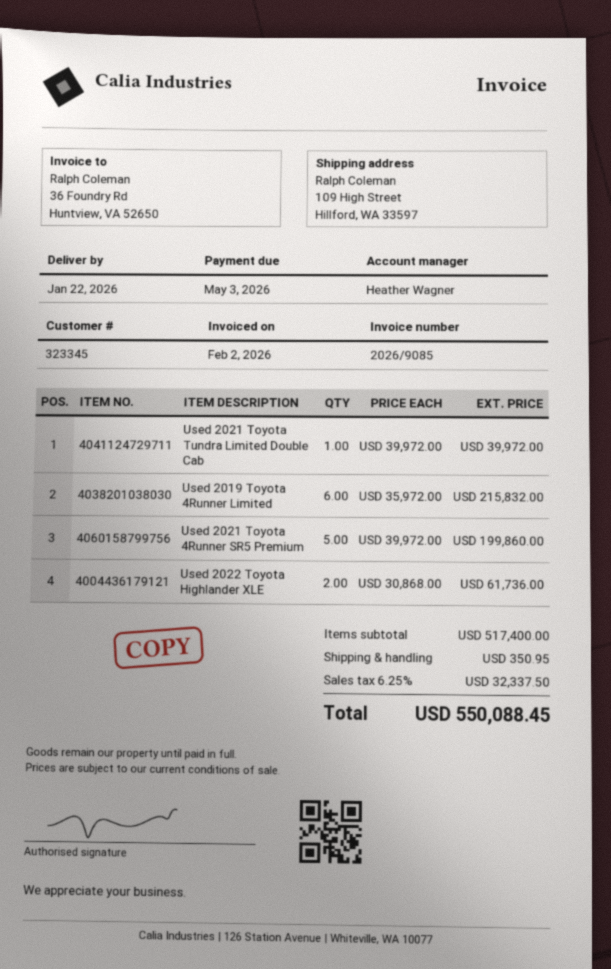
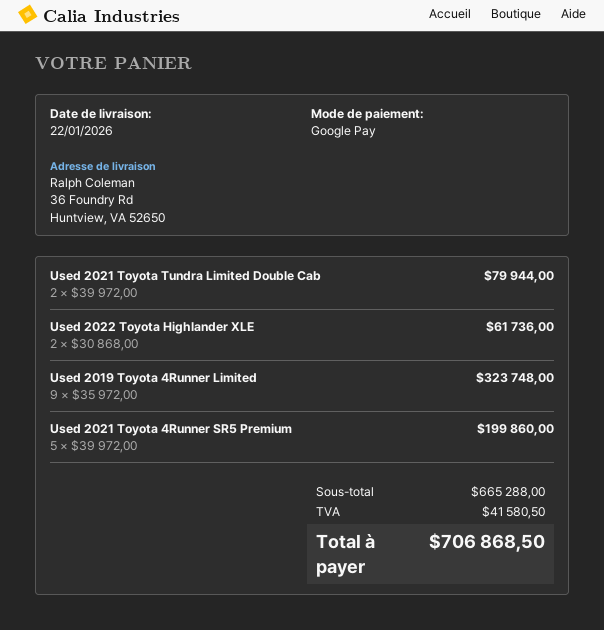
ship to: 109 High Street, Hillford, WA 33597 -> 36 Foundry Rd, Huntview, VA 52650
Used 2021 Toyota Tundra Limited Double Cab: 1 x 39972.00 = 39972.00 -> 2 x 39972.00 = 79944.00
Used 2019 Toyota 4Runner Limited: 6 x 35972.00 = 215832.00 -> 9 x 35972.00 = 323748.00
subtotal: 517400.00 -> 665288.00
shipping: 350.95 -> none
tax: 32337.50 -> 41580.50
total: 550088.45 -> 706868.50

